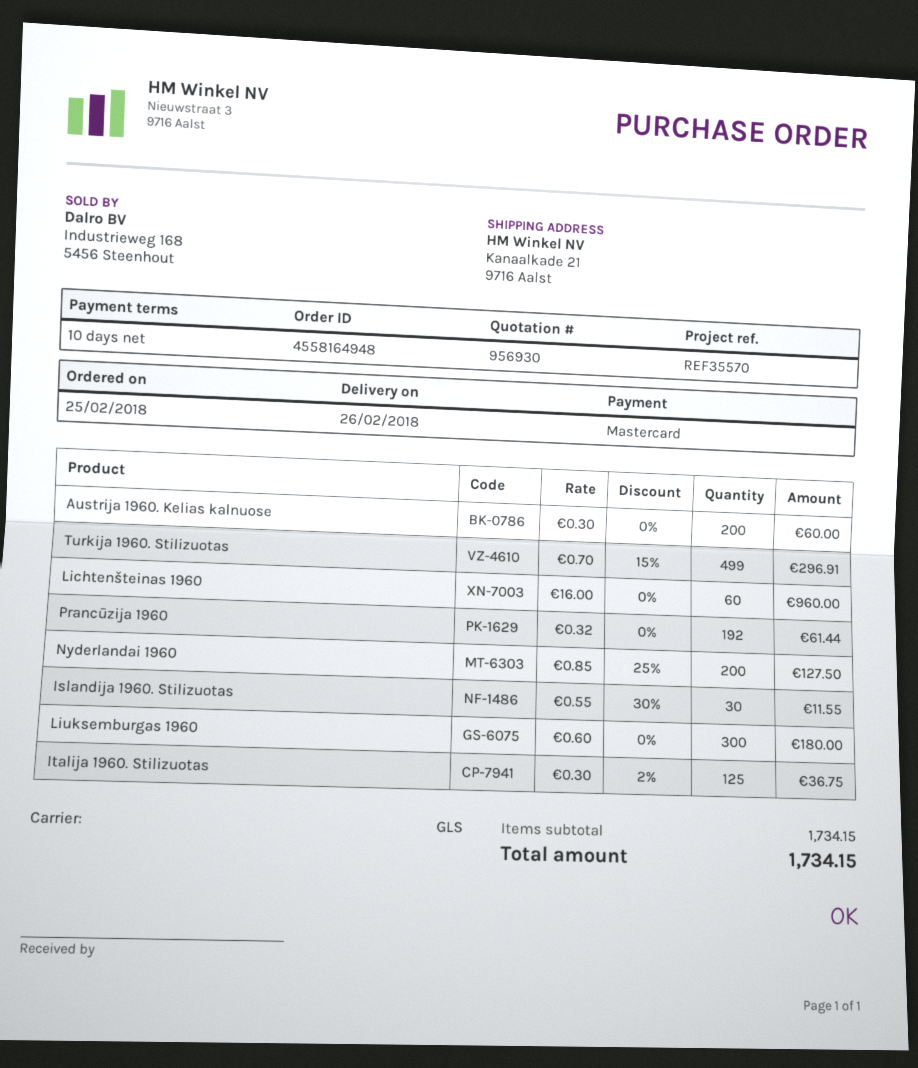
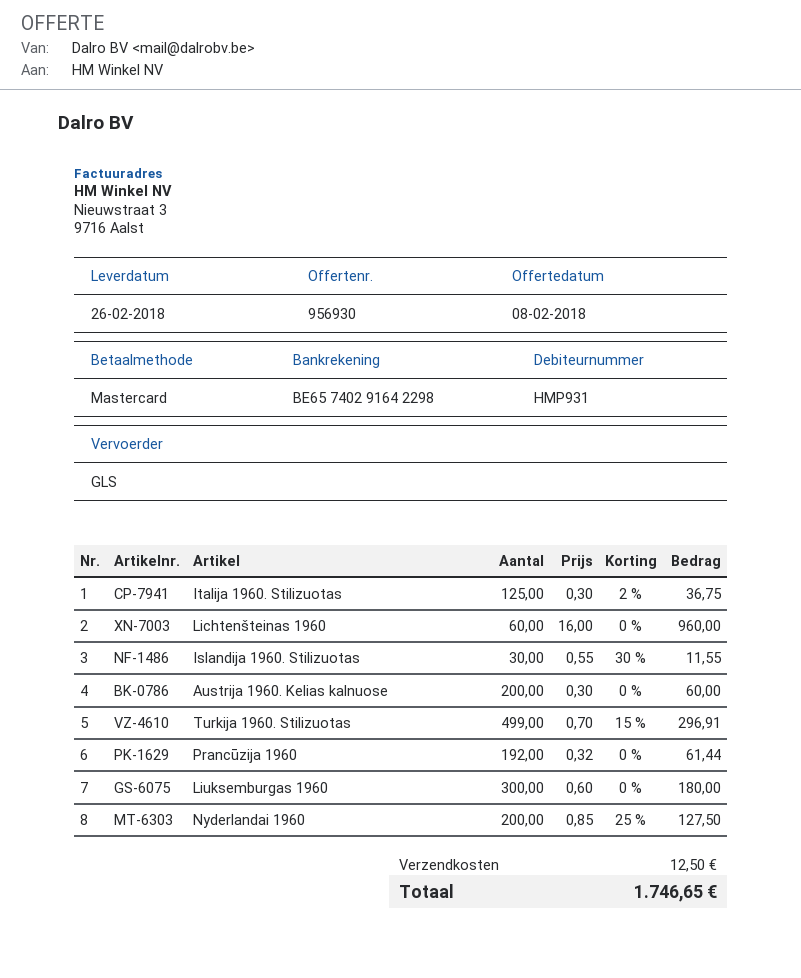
shipping: none -> 12.50
total: 1734.15 -> 1746.65

